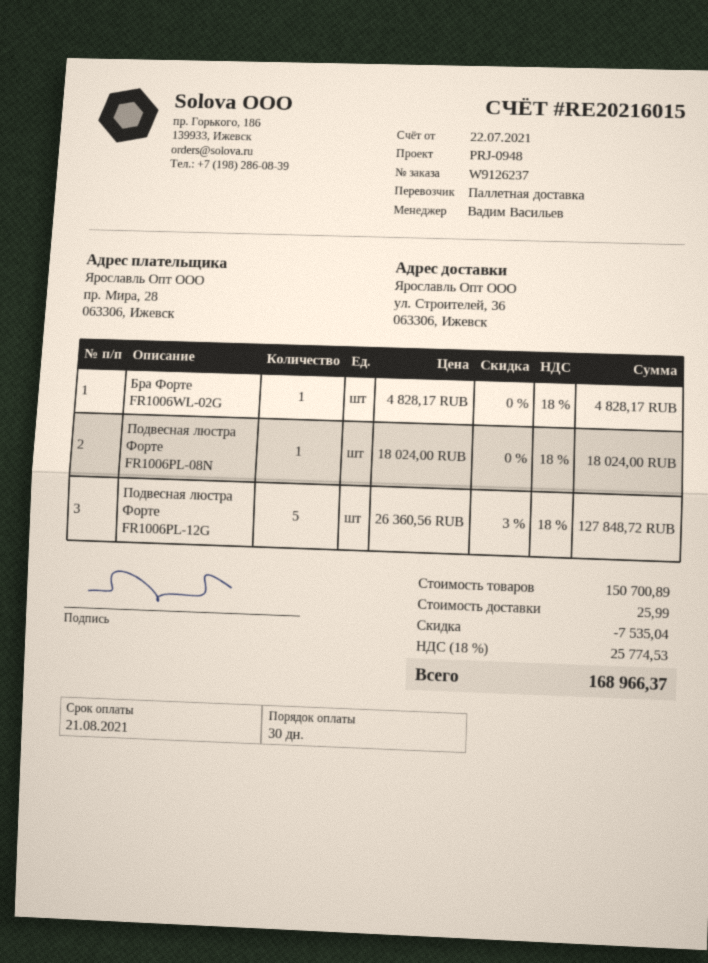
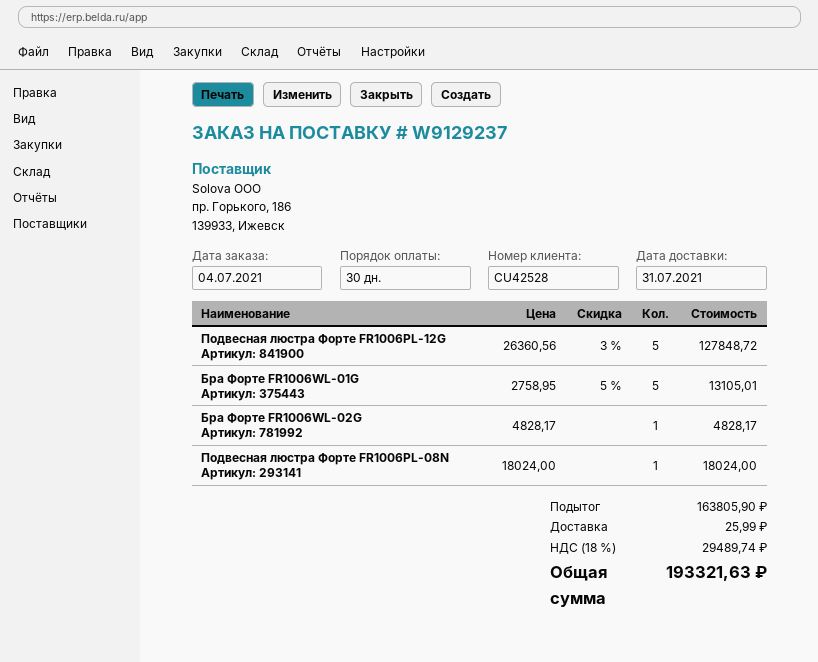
order number: W9126237 -> W9129237
Бра Форте FR1006WL-01G: none -> 5 x 2758.95 - 5% = 13105.01
subtotal: 150700.89 -> 163805.90
discount: 7535.04 -> none
tax: 18% = 25774.53 -> 18% = 29489.74
total: 168966.37 -> 193321.63

